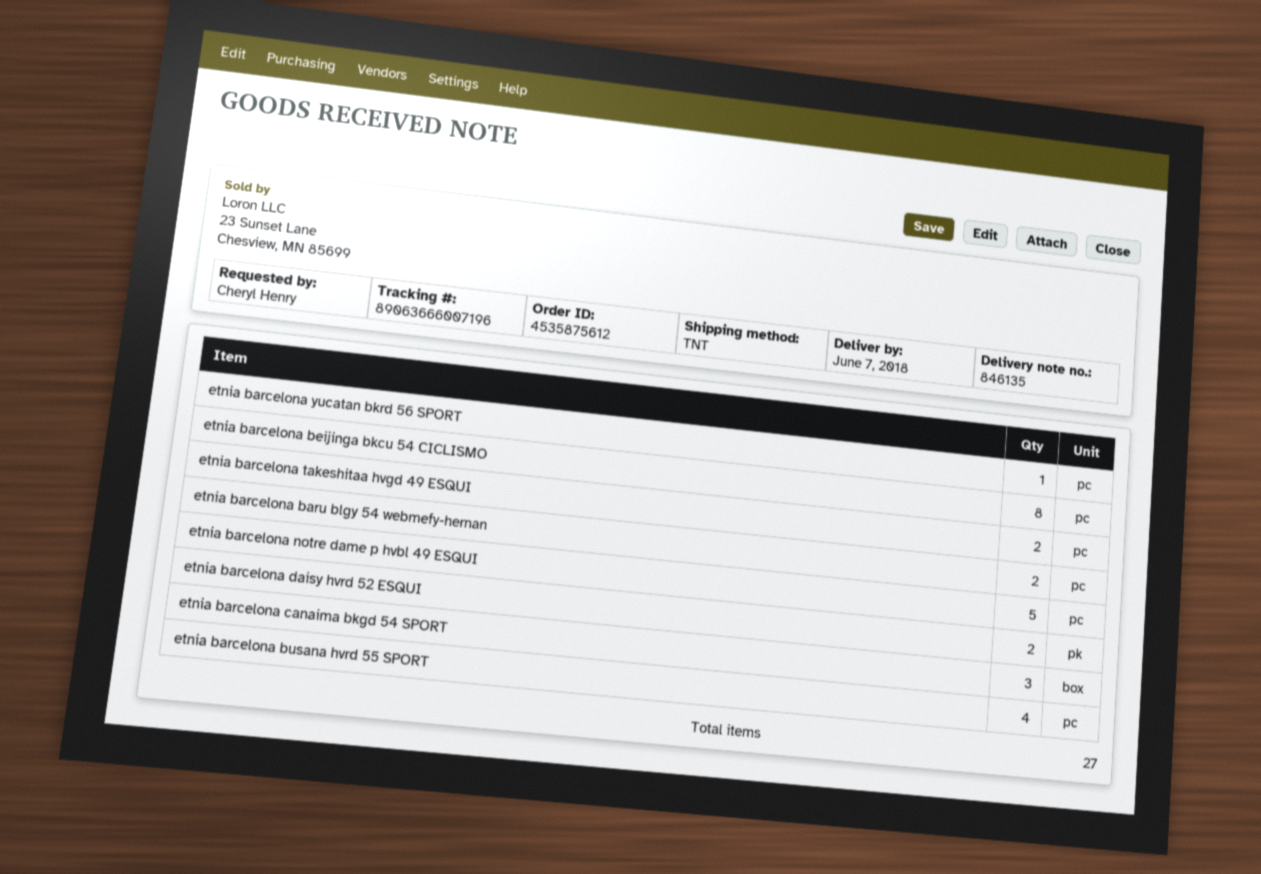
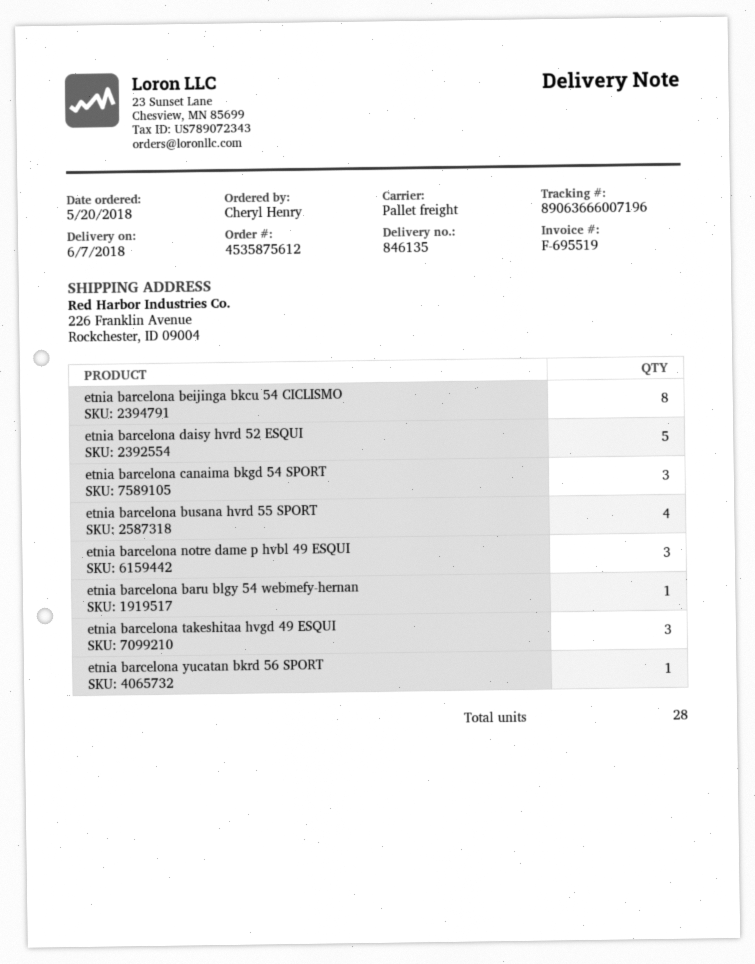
shipping method: TNT -> pallet freight
etnia barcelona takeshitaa hvgd 49 ESQUI: 2 -> 3
etnia barcelona baru blgy 54 webmefy-hernan: 2 -> 1
etnia barcelona notre dame p hvbl 49 ESQUI: 5 -> 3
etnia barcelona daisy hvrd 52 ESQUI: 2 -> 5
total quantity: 27 -> 28

